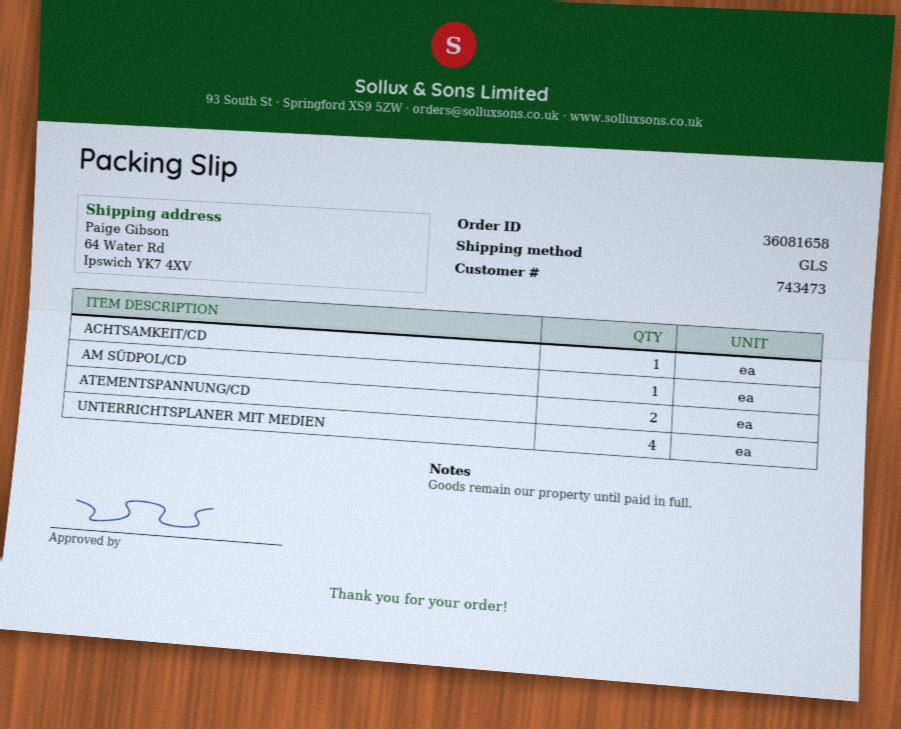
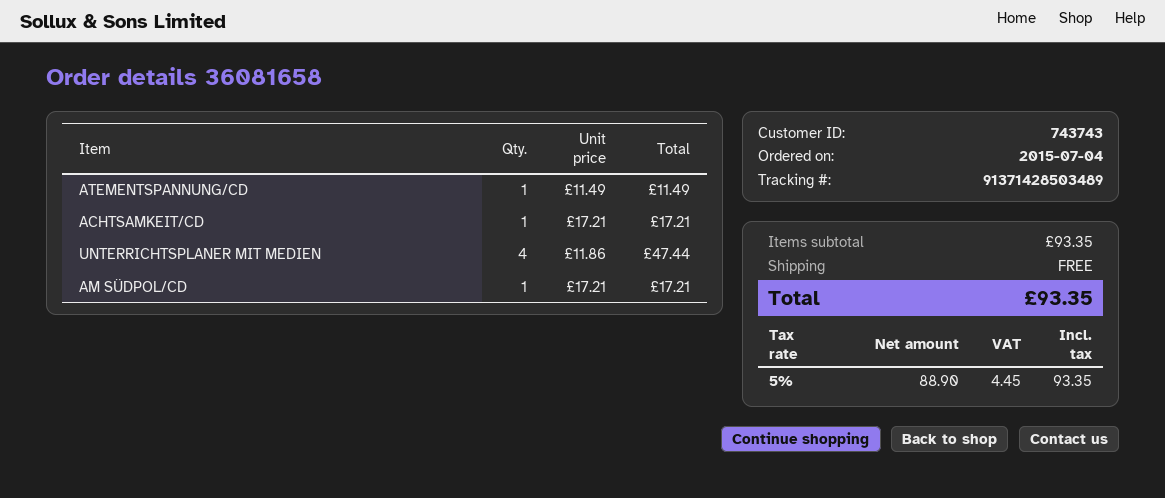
customer number: 743473 -> 743743
ATEMENTSPANNUNG/CD: 2 -> 1

